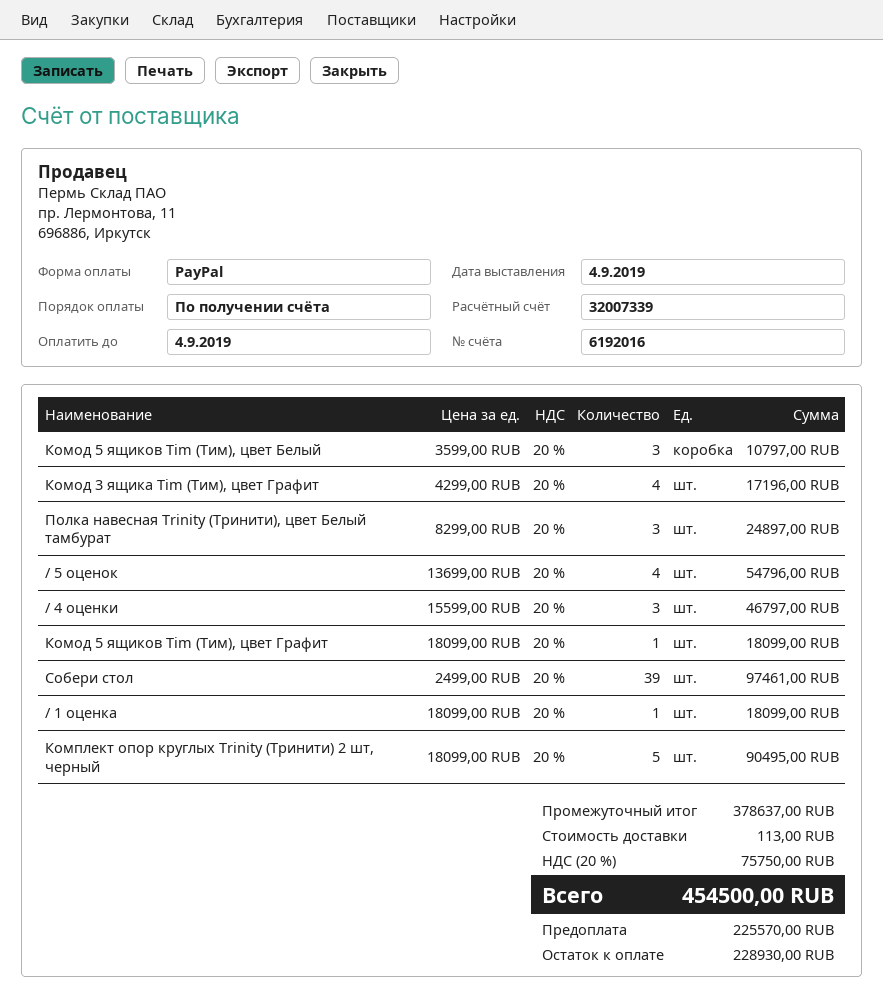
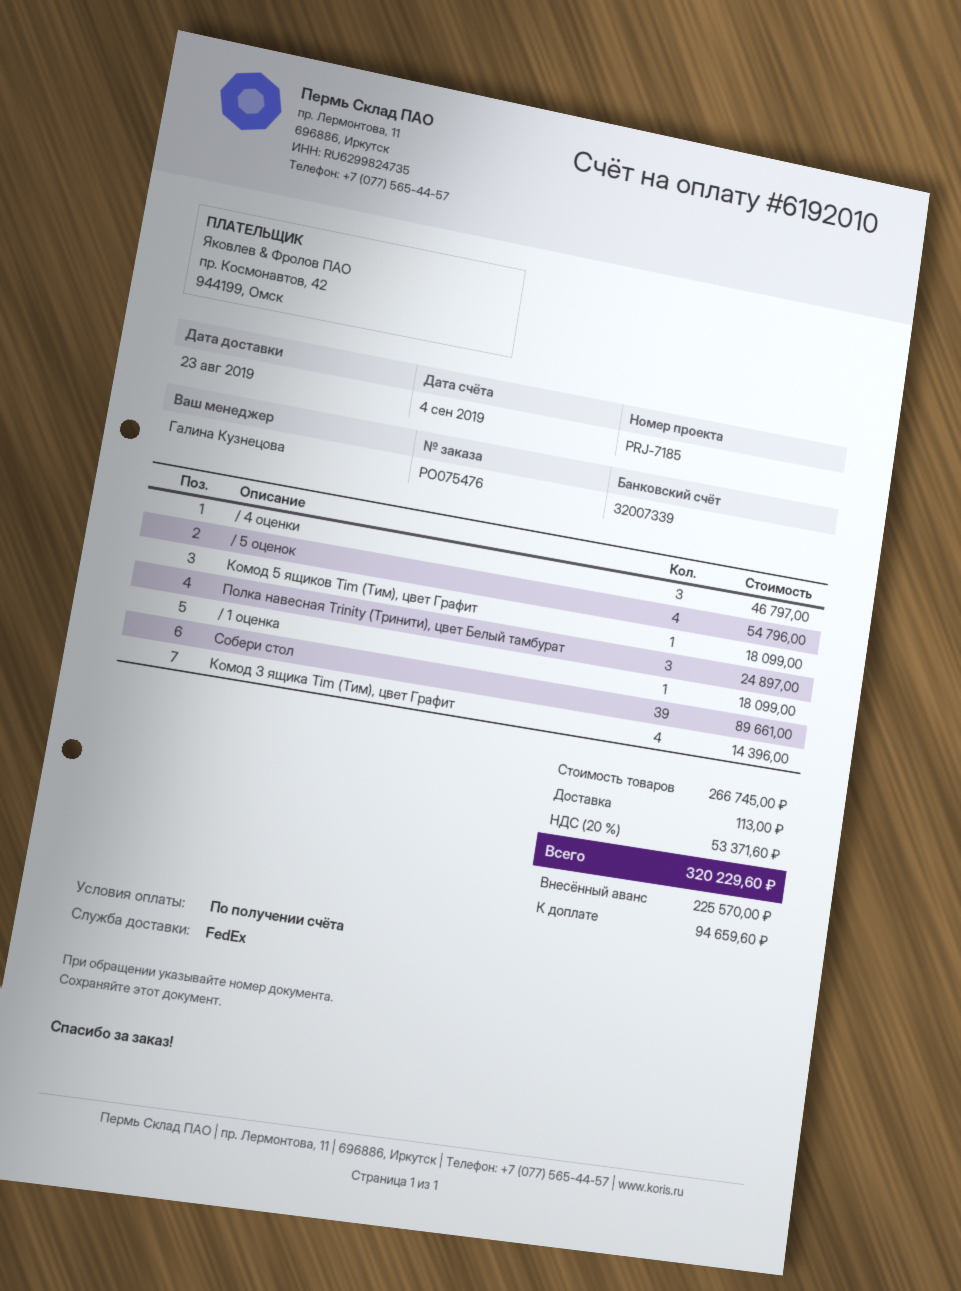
invoice number: 6192016 -> 6192010
Комод 5 ящиков Tim (Тим), цвет Белый: 3 for 10797.00 -> none
Комод 3 ящика Tim (Тим), цвет Графит: 4 for 17196.00 -> 4 for 14396.00
Собери стол: 39 for 97461.00 -> 39 for 89661.00
Комплект опор круглых Trinity (Тринити) 2 шт, черный: 5 for 90495.00 -> none
subtotal: 378637.00 -> 266745.00
tax: 20% = 75750.00 -> 20% = 53371.60
total: 454500.00 -> 320229.60
balance: 228930.00 -> 94659.60

